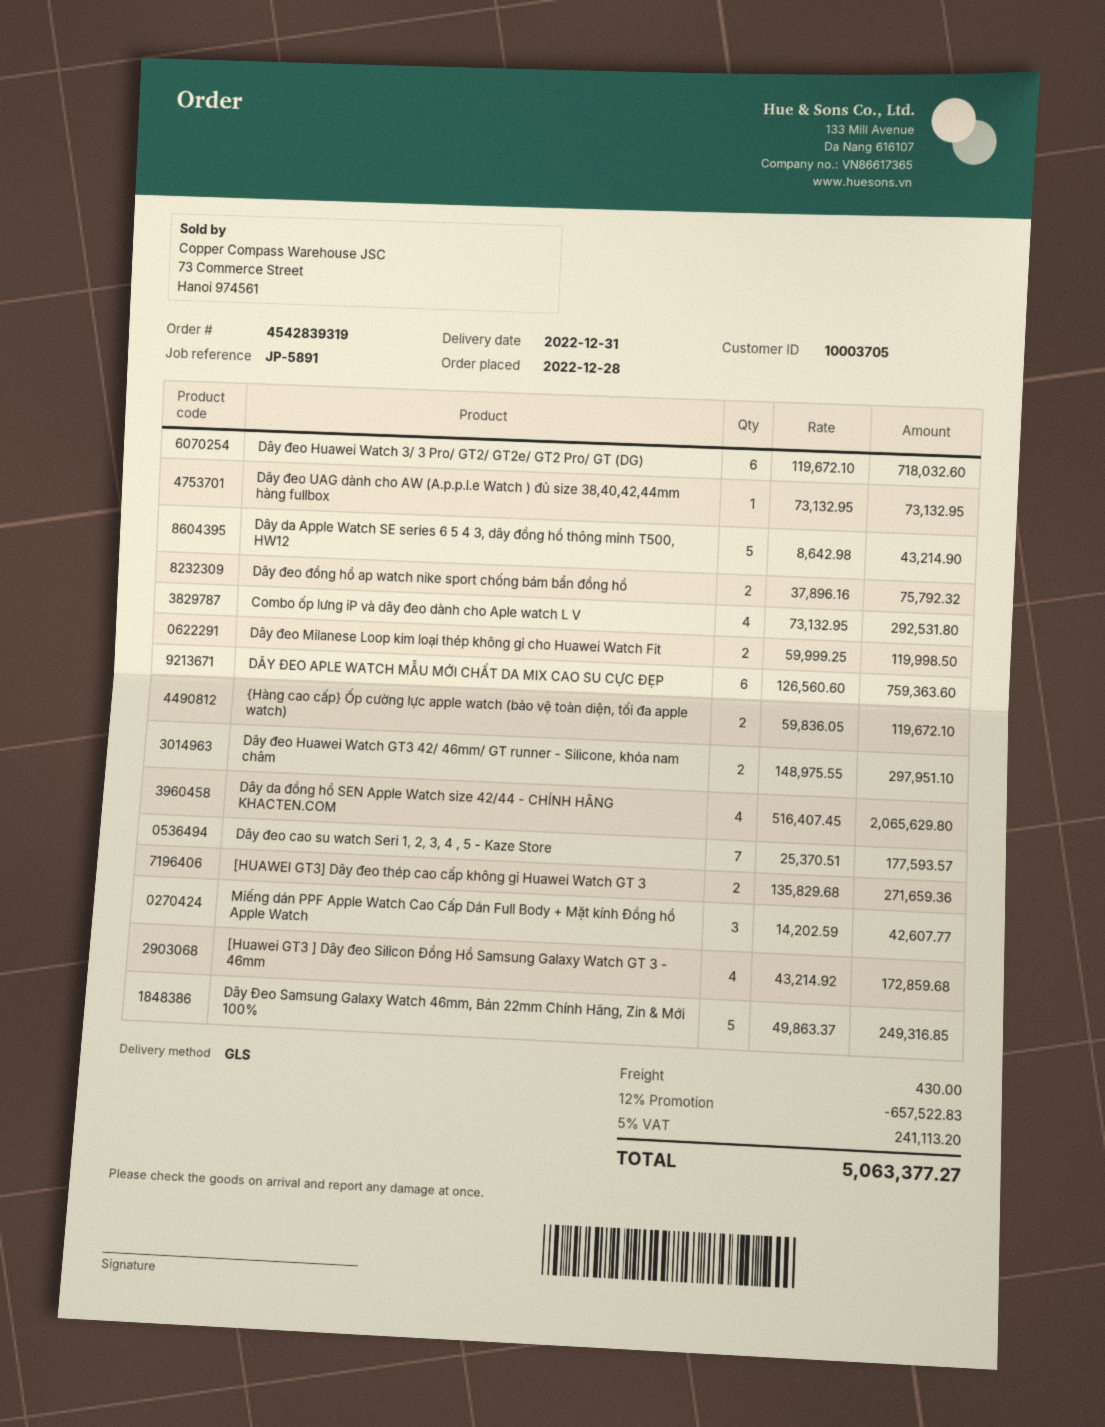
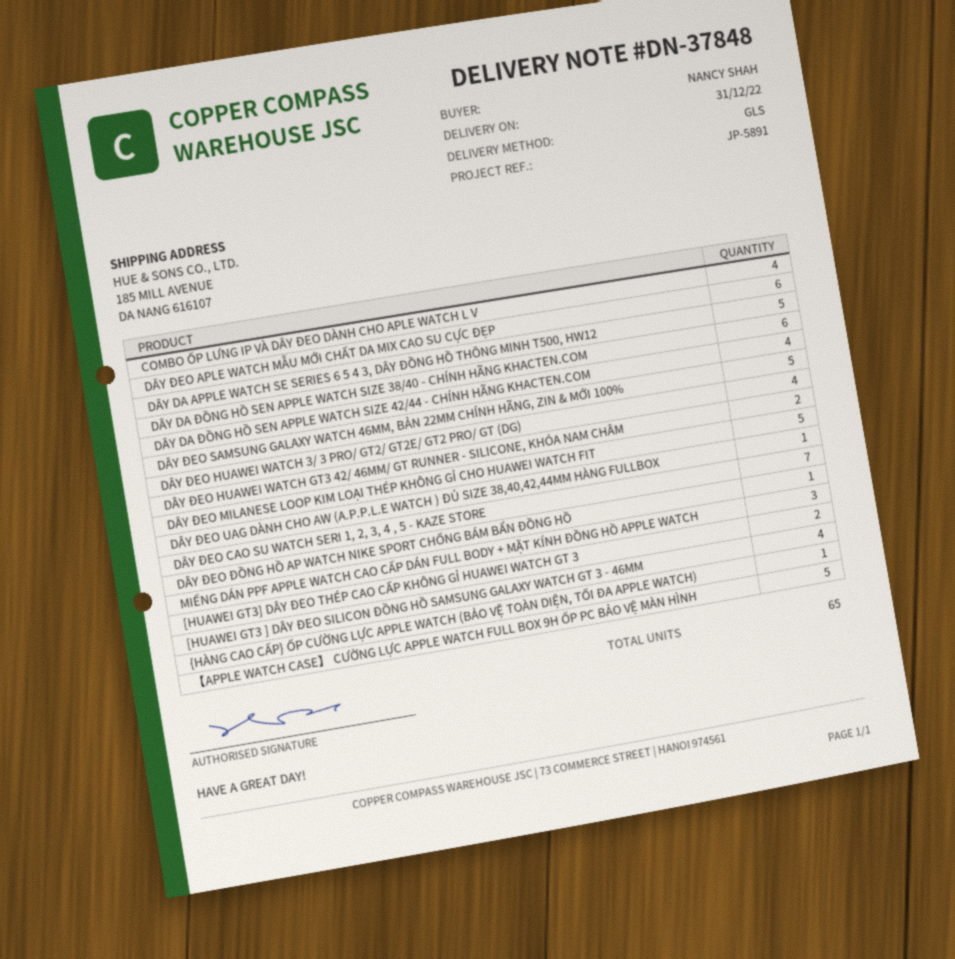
Dây đeo Huawei Watch 3/ 3 Pro/ GT2/ GT2e/ GT2 Pro/ GT (DG): 6 -> 4
Dây đeo đồng hồ ap watch nike sport chống bám bẩn đồng hồ: 2 -> 1
Dây đeo Milanese Loop kim loại thép không gỉ cho Huawei Watch Fit: 2 -> 5
{Hàng cao cấp} Ốp cường lực apple watch (bảo vệ toàn diện, tối đa apple watch): 2 -> 1
DÂY DA ĐỒNG HỒ SEN APPLE WATCH SIZE 38/40 - CHÍNH HÃNG KHACTEN.COM: none -> 6
【APPLE WATCH CASE】 CƯỜNG LỰC APPLE WATCH FULL BOX 9H ỐP PC BẢO VỆ MÀN HÌNH: none -> 5

